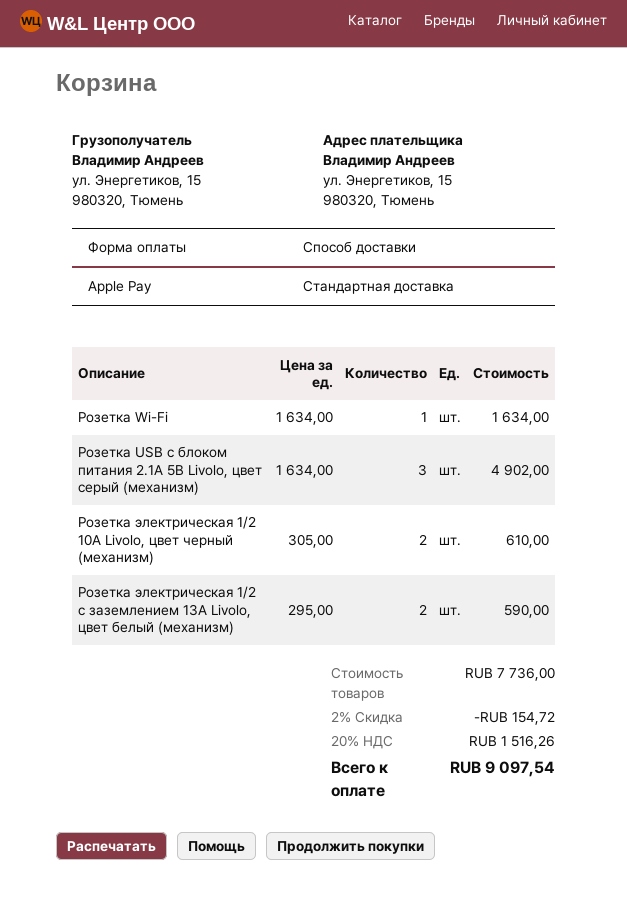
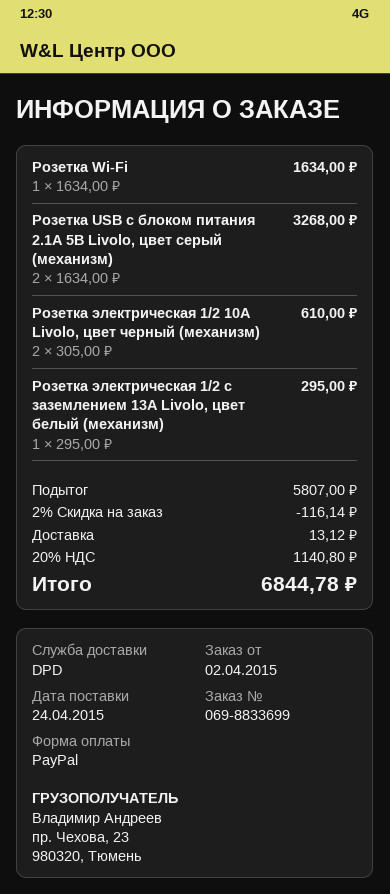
payment method: Apple Pay -> PayPal
shipping method: standard -> DPD
ship to: ул. Энергетиков, 15, 980320, Тюмень -> пр. Чехова, 23, 980320, Тюмень
Розетка USB с блоком питания 2.1А 5В Livolo, цвет серый (механизм): 3 x 1634.00 = 4902.00 -> 2 x 1634.00 = 3268.00
Розетка электрическая 1/2 с заземлением 13A Livolo, цвет белый (механизм): 2 x 295.00 = 590.00 -> 1 x 295.00 = 295.00
subtotal: 7736.00 -> 5807.00
discount: 2% = 154.72 -> 2% = 116.14
shipping: none -> 13.12
tax: 20% = 1516.26 -> 20% = 1140.80
total: 9097.54 -> 6844.78

